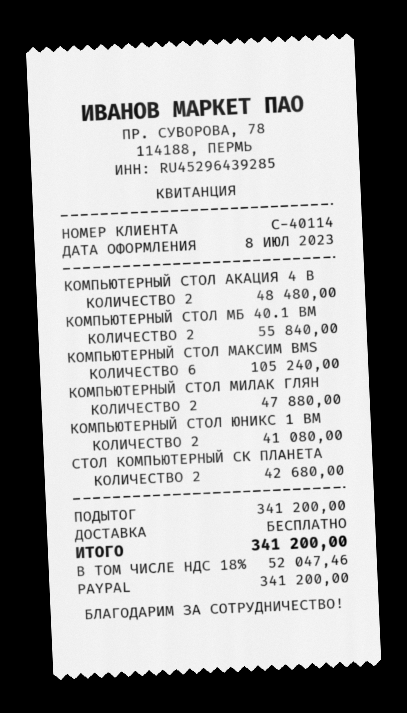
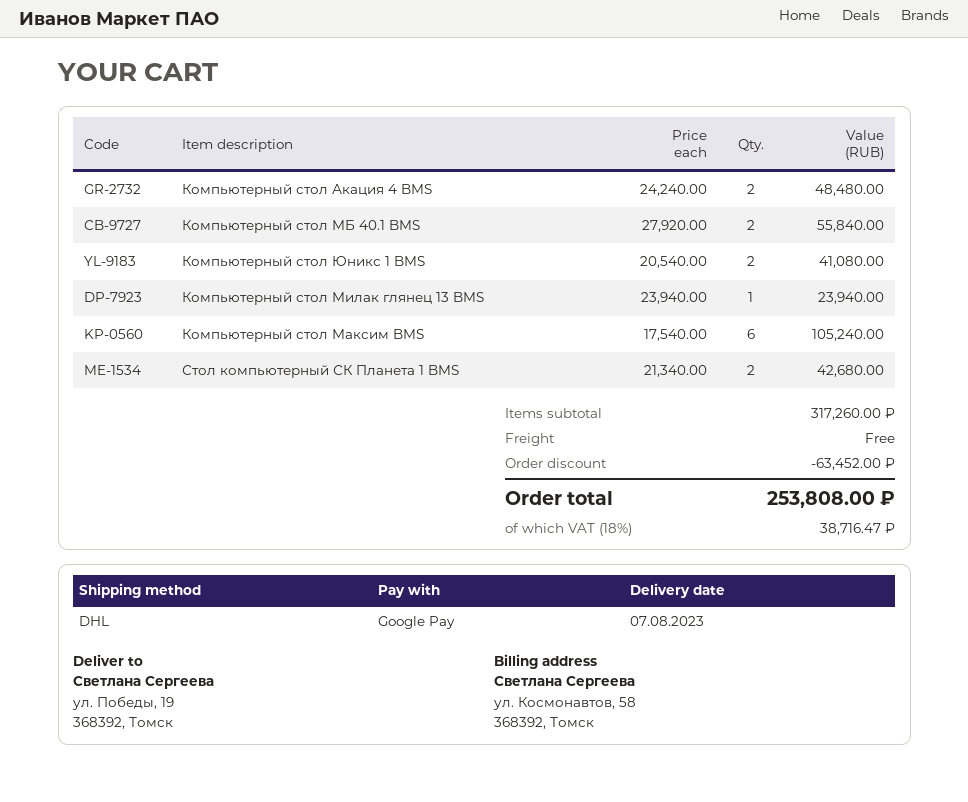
payment method: PayPal -> Google Pay
КОМПЬЮТЕРНЫЙ СТОЛ МИЛАК ГЛЯН: 2 for 47880.00 -> 1 for 23940.00
subtotal: 341200.00 -> 317260.00
discount: none -> 63452.00
tax: 18% = 52047.46 -> 18% = 38716.47
total: 341200.00 -> 253808.00

